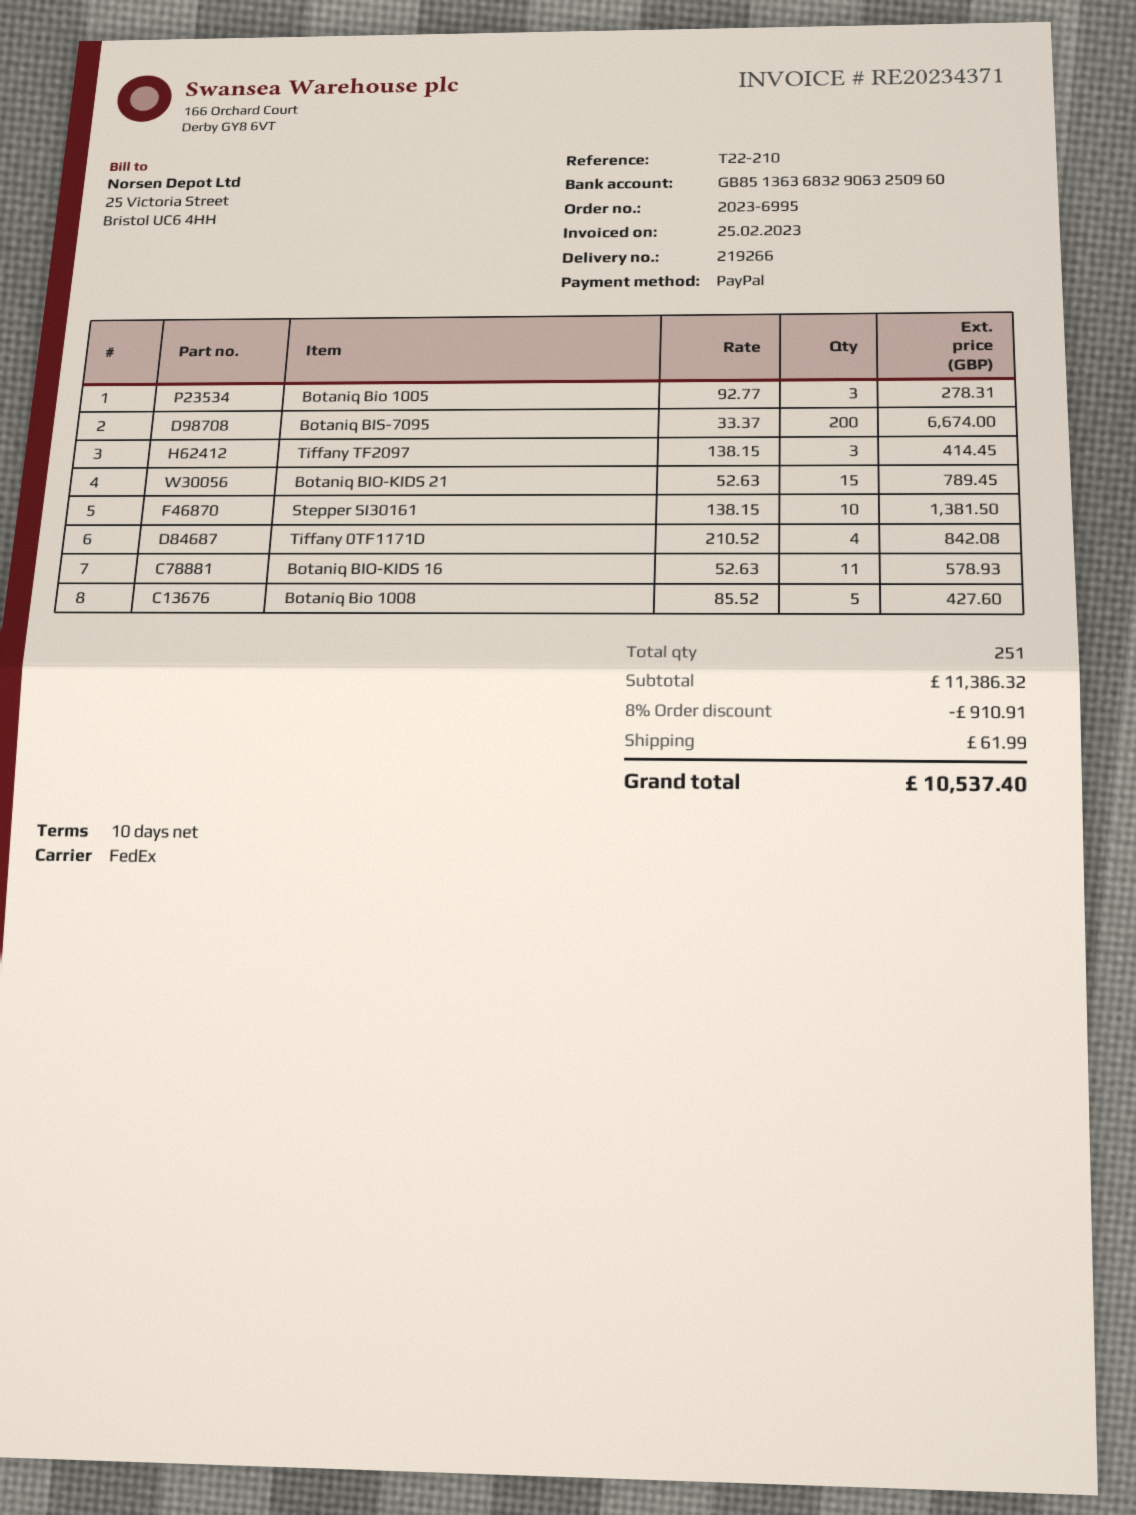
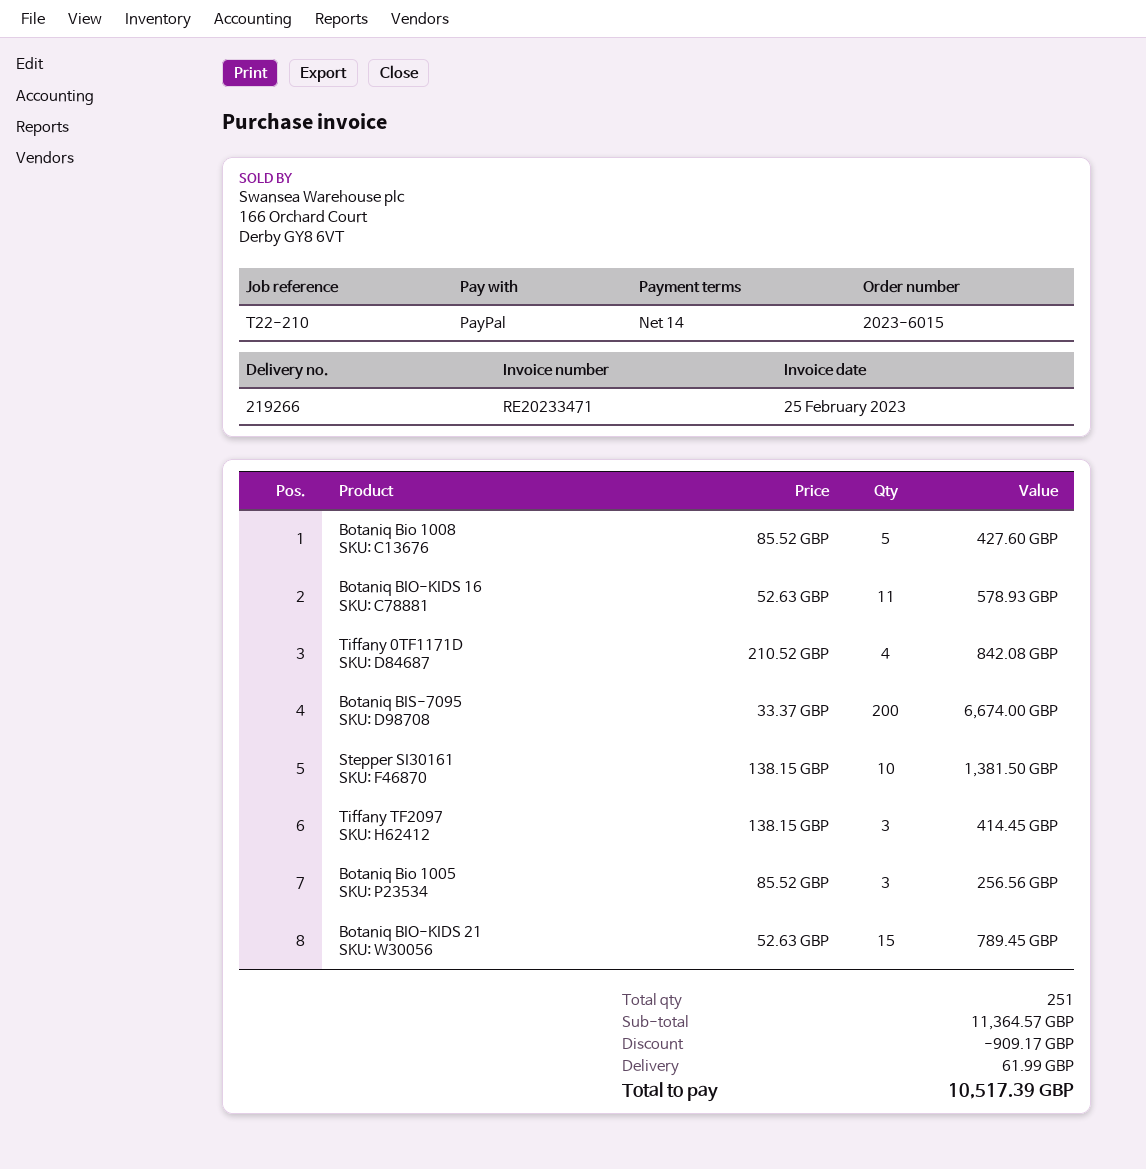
order number: 2023-6995 -> 2023-6015
invoice number: RE20234371 -> RE20233471
payment terms: 10 days -> 14 days
Botaniq Bio 1005: 3 x 92.77 = 278.31 -> 3 x 85.52 = 256.56
subtotal: 11386.32 -> 11364.57
discount: 910.91 -> 909.17
total: 10537.40 -> 10517.39

